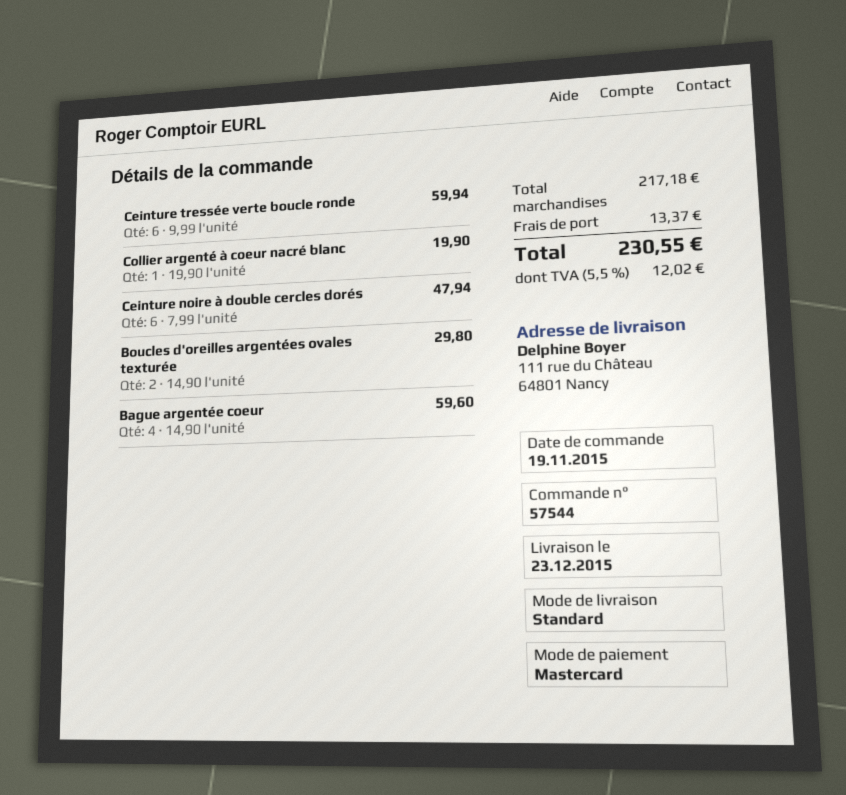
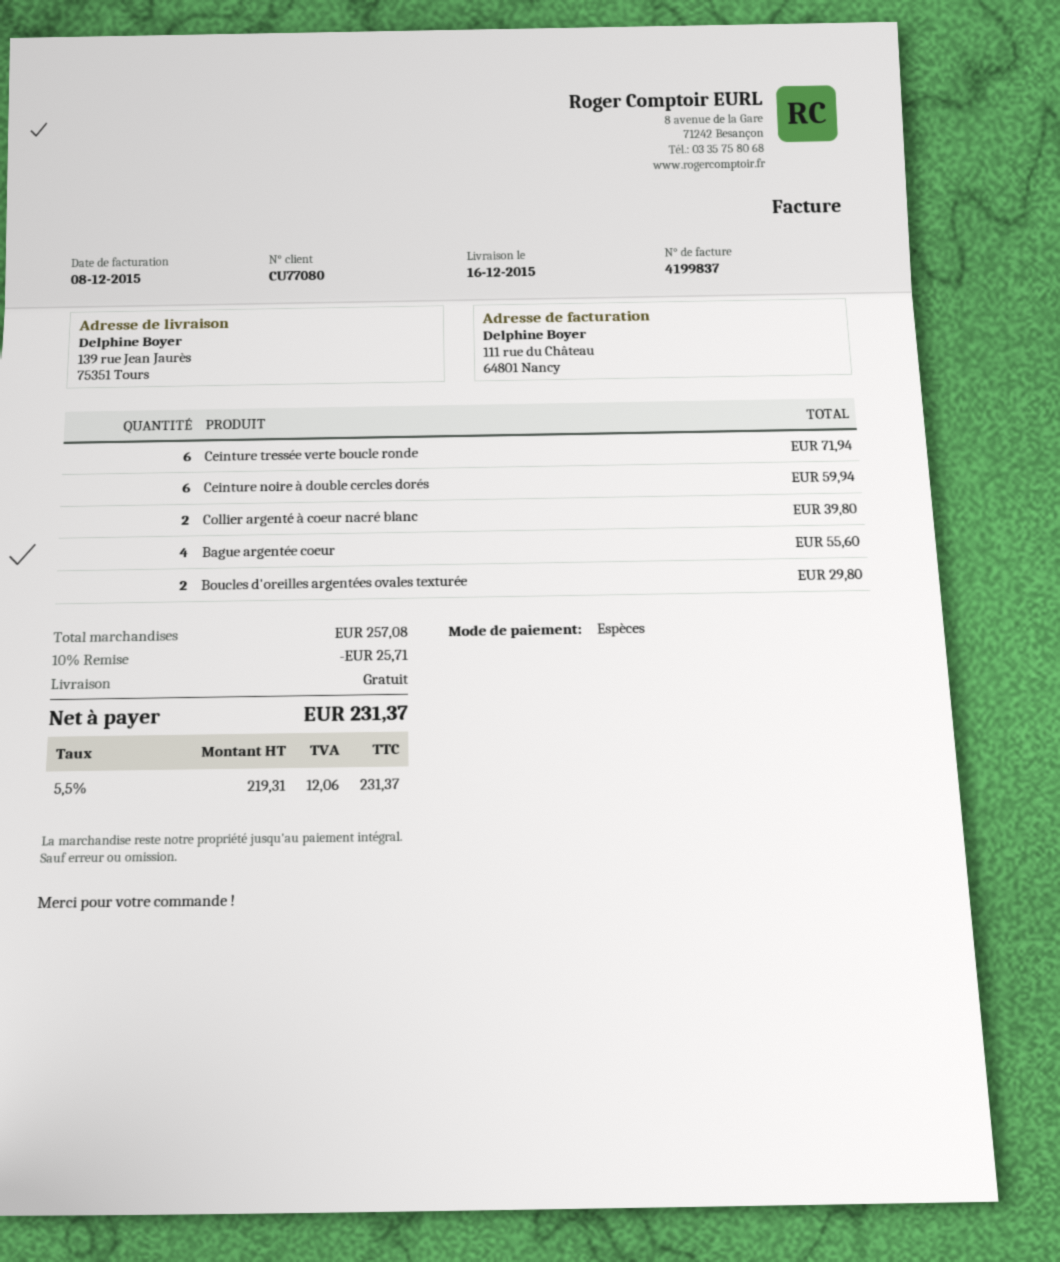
delivery date: 2015-12-23 -> 2015-12-16
payment method: Mastercard -> cash
ship to: 111 rue du Château, 64801 Nancy -> 139 rue Jean Jaurès, 75351 Tours
Ceinture tressée verte boucle ronde: 6 for 59.94 -> 6 for 71.94
Collier argenté à coeur nacré blanc: 1 for 19.90 -> 2 for 39.80
Ceinture noire à double cercles dorés: 6 for 47.94 -> 6 for 59.94
Bague argentée coeur: 4 for 59.60 -> 4 for 55.60
subtotal: 217.18 -> 257.08
discount: none -> 10% = 25.71
shipping: 13.37 -> 0.00
tax: 5.5% = 12.02 -> 5.5% = 12.06
total: 230.55 -> 231.37

